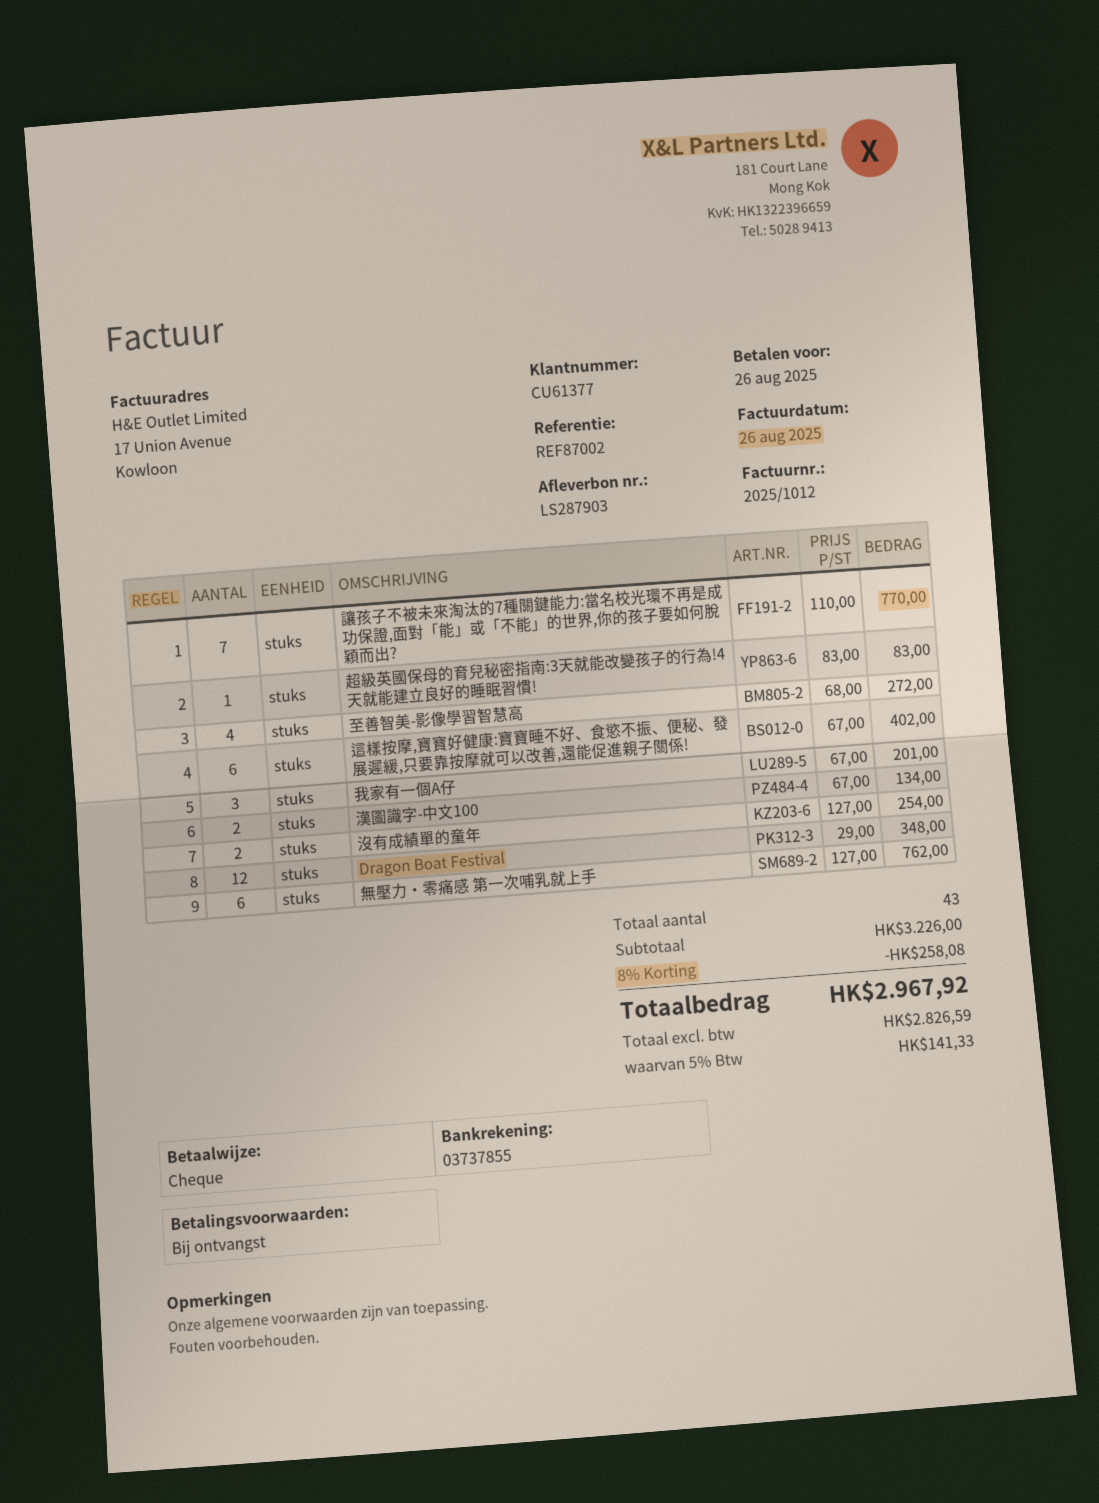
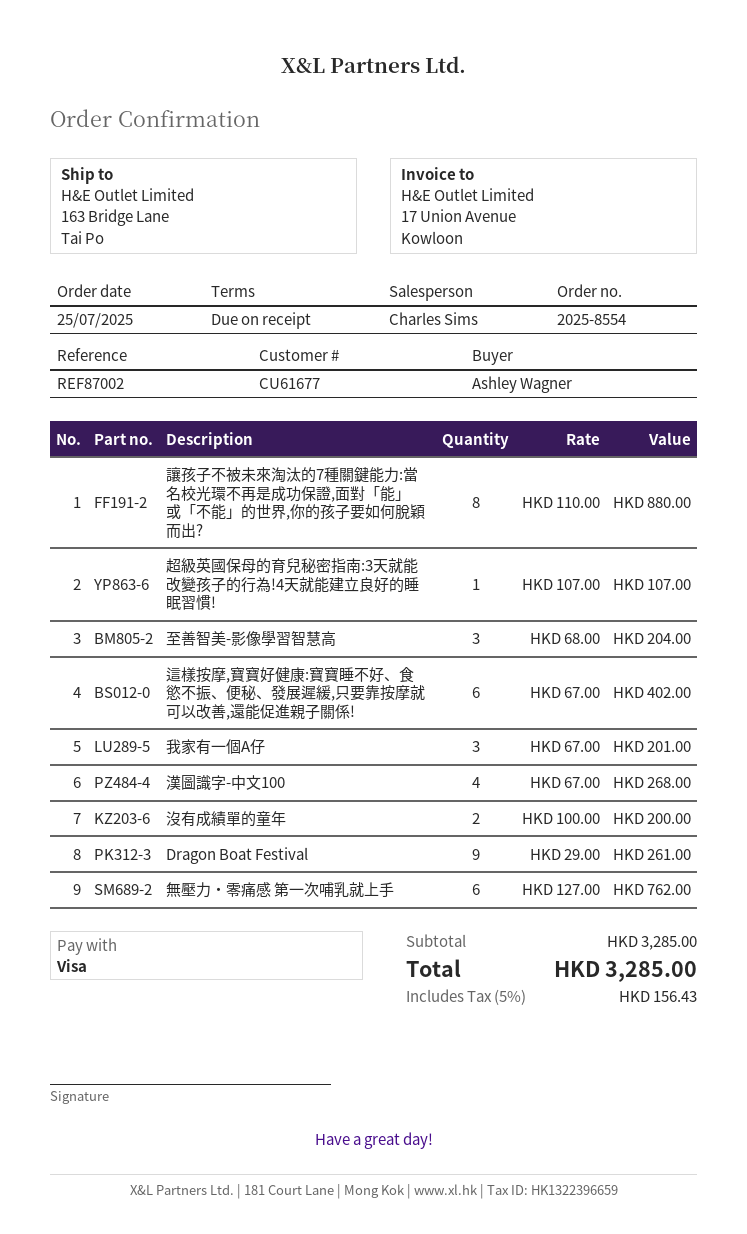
customer number: CU61377 -> CU61677
payment method: cheque -> Visa
讓孩子不被未來淘汰的7種關鍵能力:當名校光環不再是成功保證,面對「能」或「不能」的世界,你的孩子要如何脫穎而出?: 7 x 110.00 = 770.00 -> 8 x 110.00 = 880.00
超級英國保母的育兒秘密指南:3天就能改變孩子的行為!4天就能建立良好的睡眠習慣!: 1 x 83.00 = 83.00 -> 1 x 107.00 = 107.00
至善智美-影像學習智慧高: 4 x 68.00 = 272.00 -> 3 x 68.00 = 204.00
漢圖識字-中文100: 2 x 67.00 = 134.00 -> 4 x 67.00 = 268.00
沒有成績單的童年: 2 x 127.00 = 254.00 -> 2 x 100.00 = 200.00
Dragon Boat Festival: 12 x 29.00 = 348.00 -> 9 x 29.00 = 261.00
subtotal: 3226.00 -> 3285.00
discount: 8% = 258.08 -> none
tax: 5% = 141.33 -> 5% = 156.43
total: 2967.92 -> 3285.00

